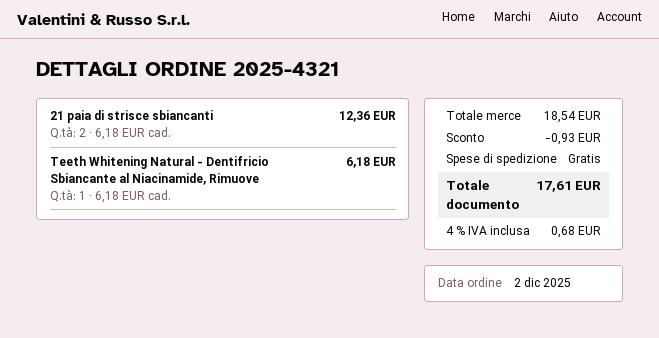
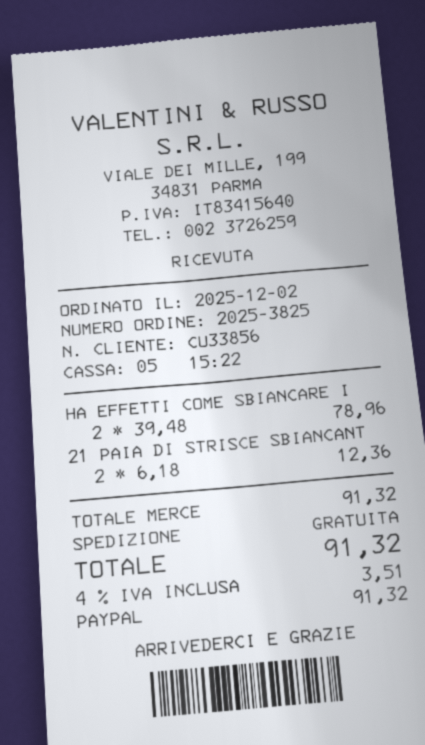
order number: 2025-4321 -> 2025-3825
Teeth Whitening Natural - Dentifricio Sbiancante al Niacinamide, Rimuove: 1 x 6.18 = 6.18 -> none
HA EFFETTI COME SBIANCARE I: none -> 2 x 39.48 = 78.96
subtotal: 18.54 -> 91.32
discount: 0.93 -> none
tax: 4% = 0.68 -> 4% = 3.51
total: 17.61 -> 91.32

